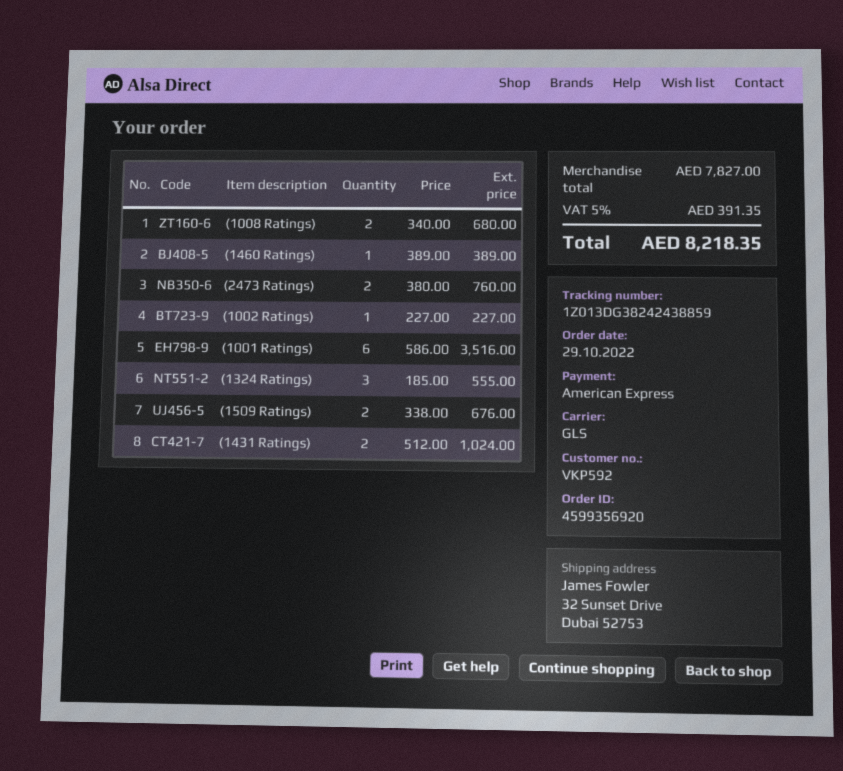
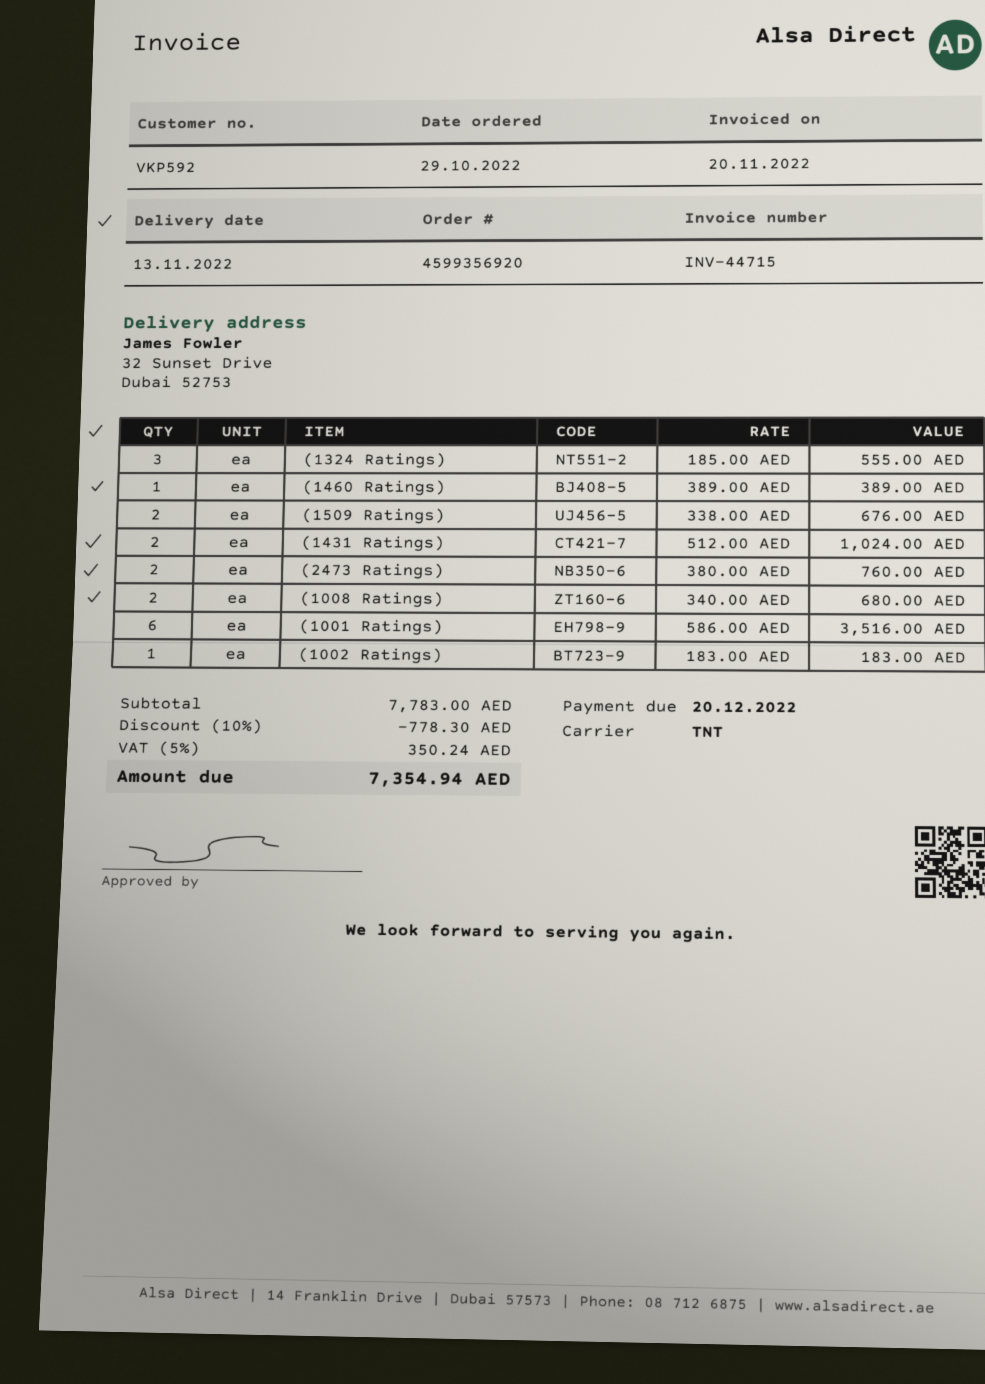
shipping method: GLS -> TNT
(1002 Ratings): 1 x 227.00 = 227.00 -> 1 x 183.00 = 183.00
subtotal: 7827.00 -> 7783.00
discount: none -> 10% = 778.30
tax: 5% = 391.35 -> 5% = 350.24
total: 8218.35 -> 7354.94

